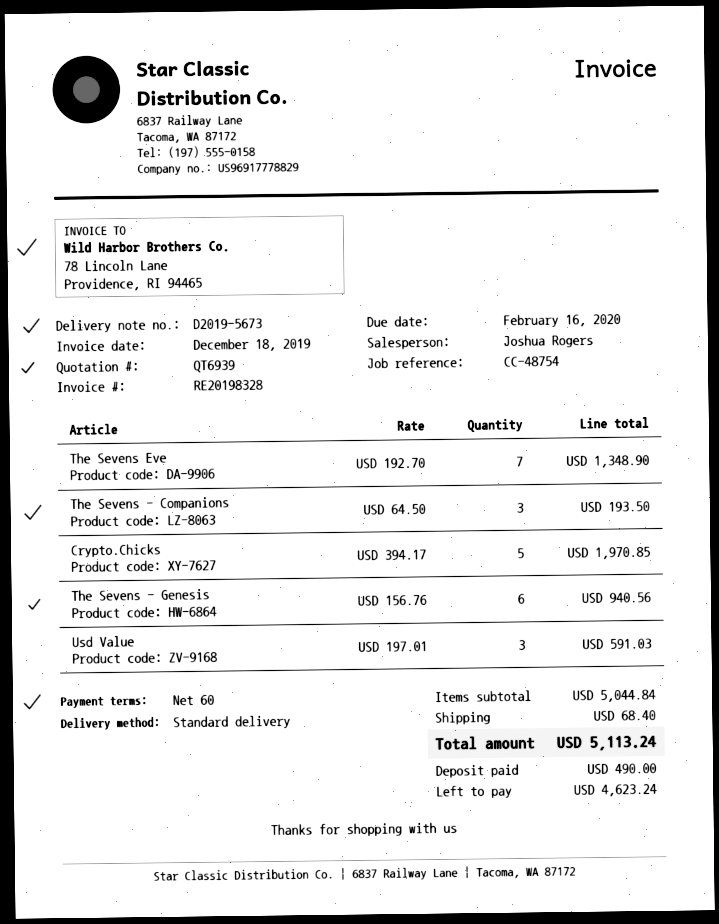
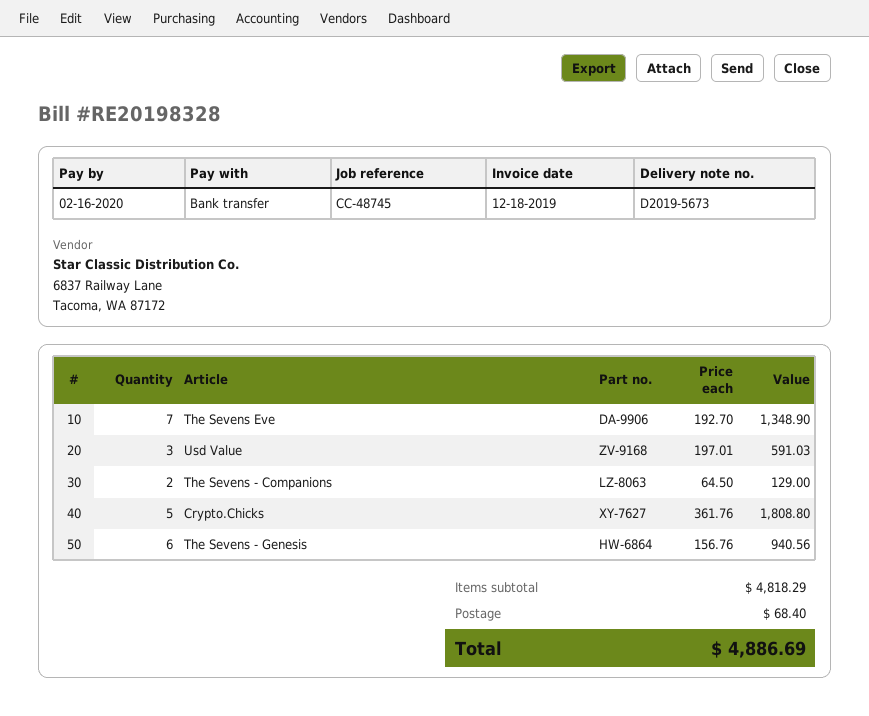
reference: CC-48754 -> CC-48745
The Sevens - Companions: 3 x 64.50 = 193.50 -> 2 x 64.50 = 129.00
Crypto.Chicks: 5 x 394.17 = 1970.85 -> 5 x 361.76 = 1808.80
subtotal: 5044.84 -> 4818.29
total: 5113.24 -> 4886.69

